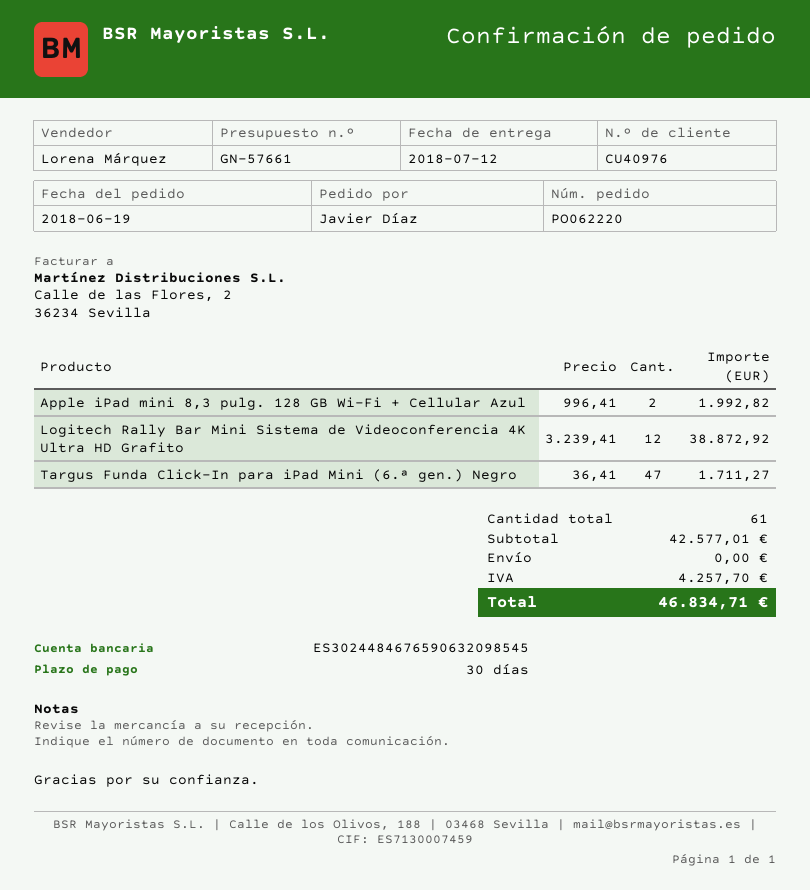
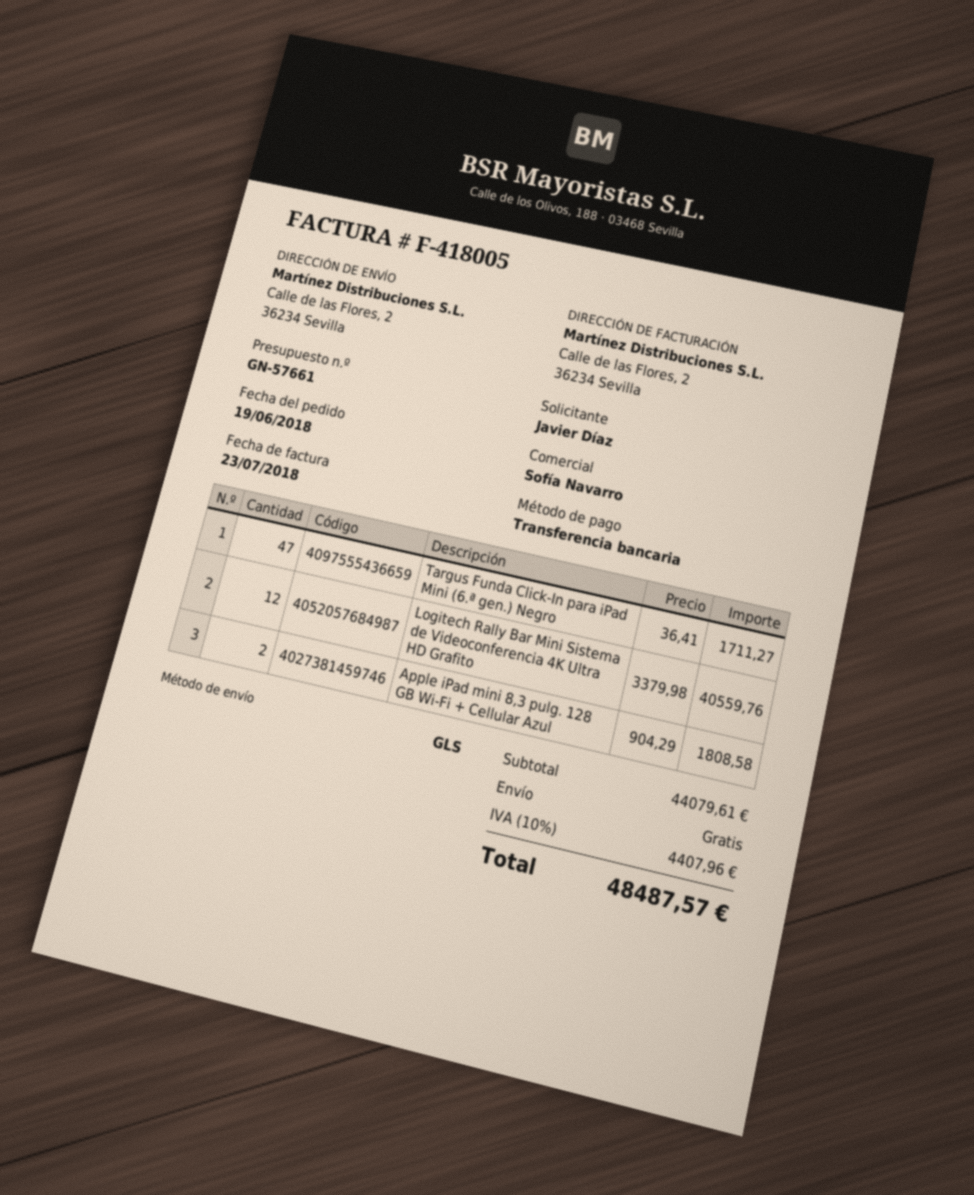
sales rep: Lorena Márquez -> Sofía Navarro
Apple iPad mini 8,3 pulg. 128 GB Wi-Fi + Cellular Azul: 2 x 996.41 = 1992.82 -> 2 x 904.29 = 1808.58
Logitech Rally Bar Mini Sistema de Videoconferencia 4K Ultra HD Grafito: 12 x 3239.41 = 38872.92 -> 12 x 3379.98 = 40559.76
subtotal: 42577.01 -> 44079.61
tax: 4257.70 -> 4407.96
total: 46834.71 -> 48487.57

